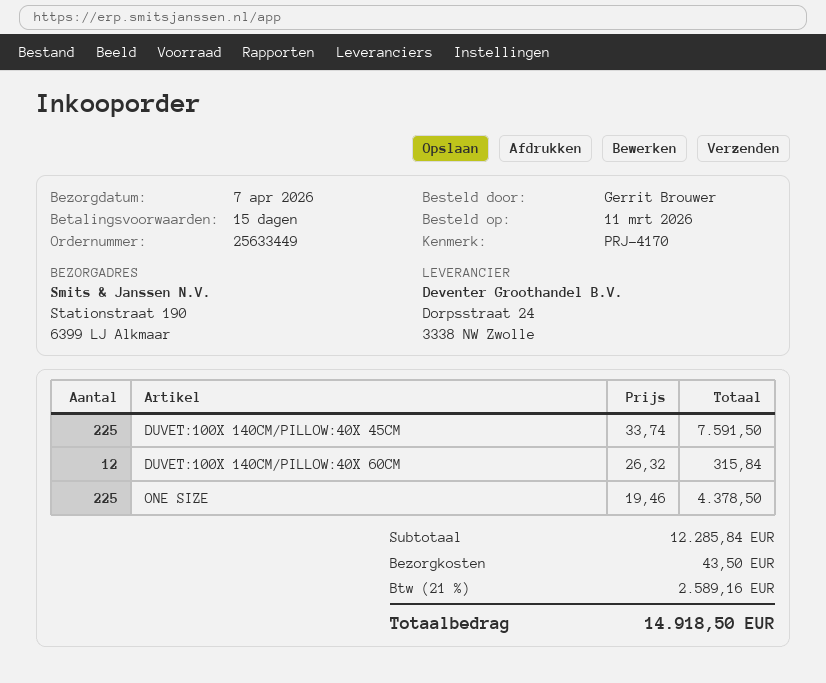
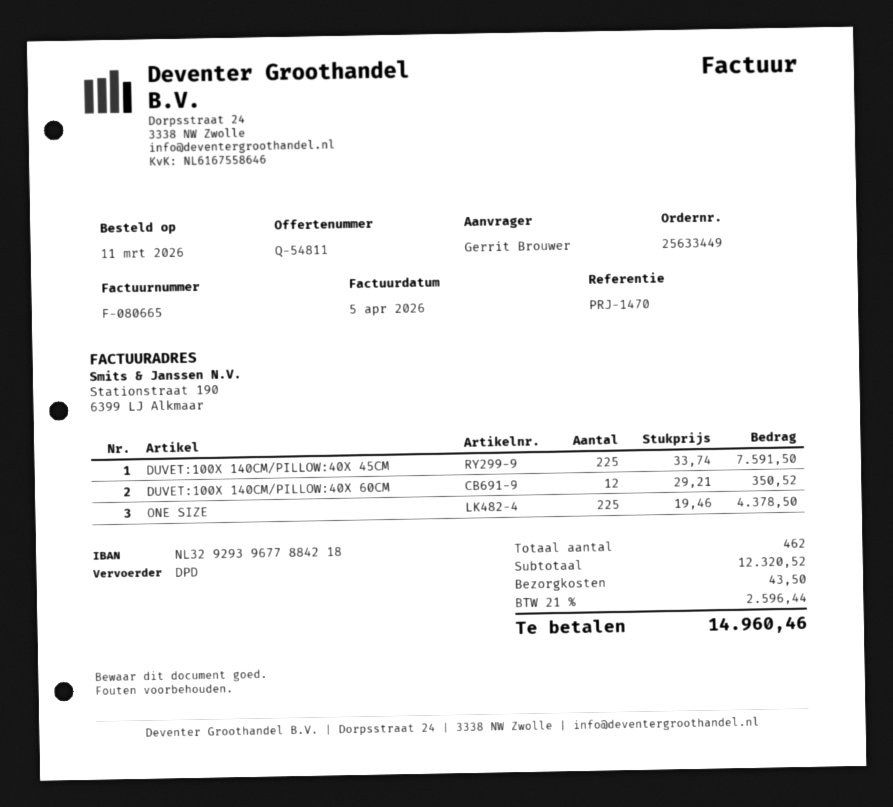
reference: PRJ-4170 -> PRJ-1470
DUVET:100X 140CM/PILLOW:40X 60CM: 12 x 26.32 = 315.84 -> 12 x 29.21 = 350.52
subtotal: 12285.84 -> 12320.52
tax: 21% = 2589.16 -> 21% = 2596.44
total: 14918.50 -> 14960.46

